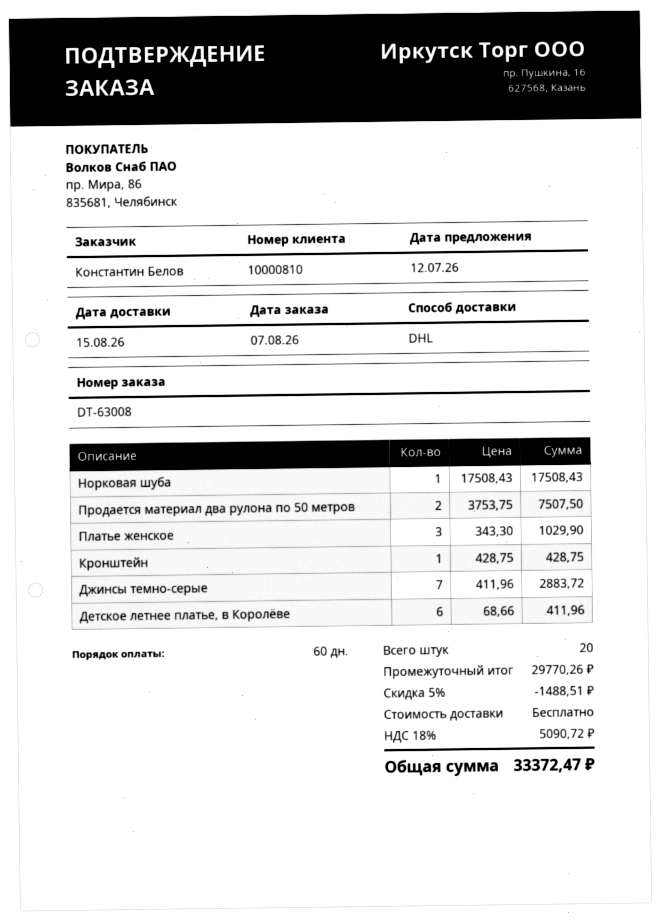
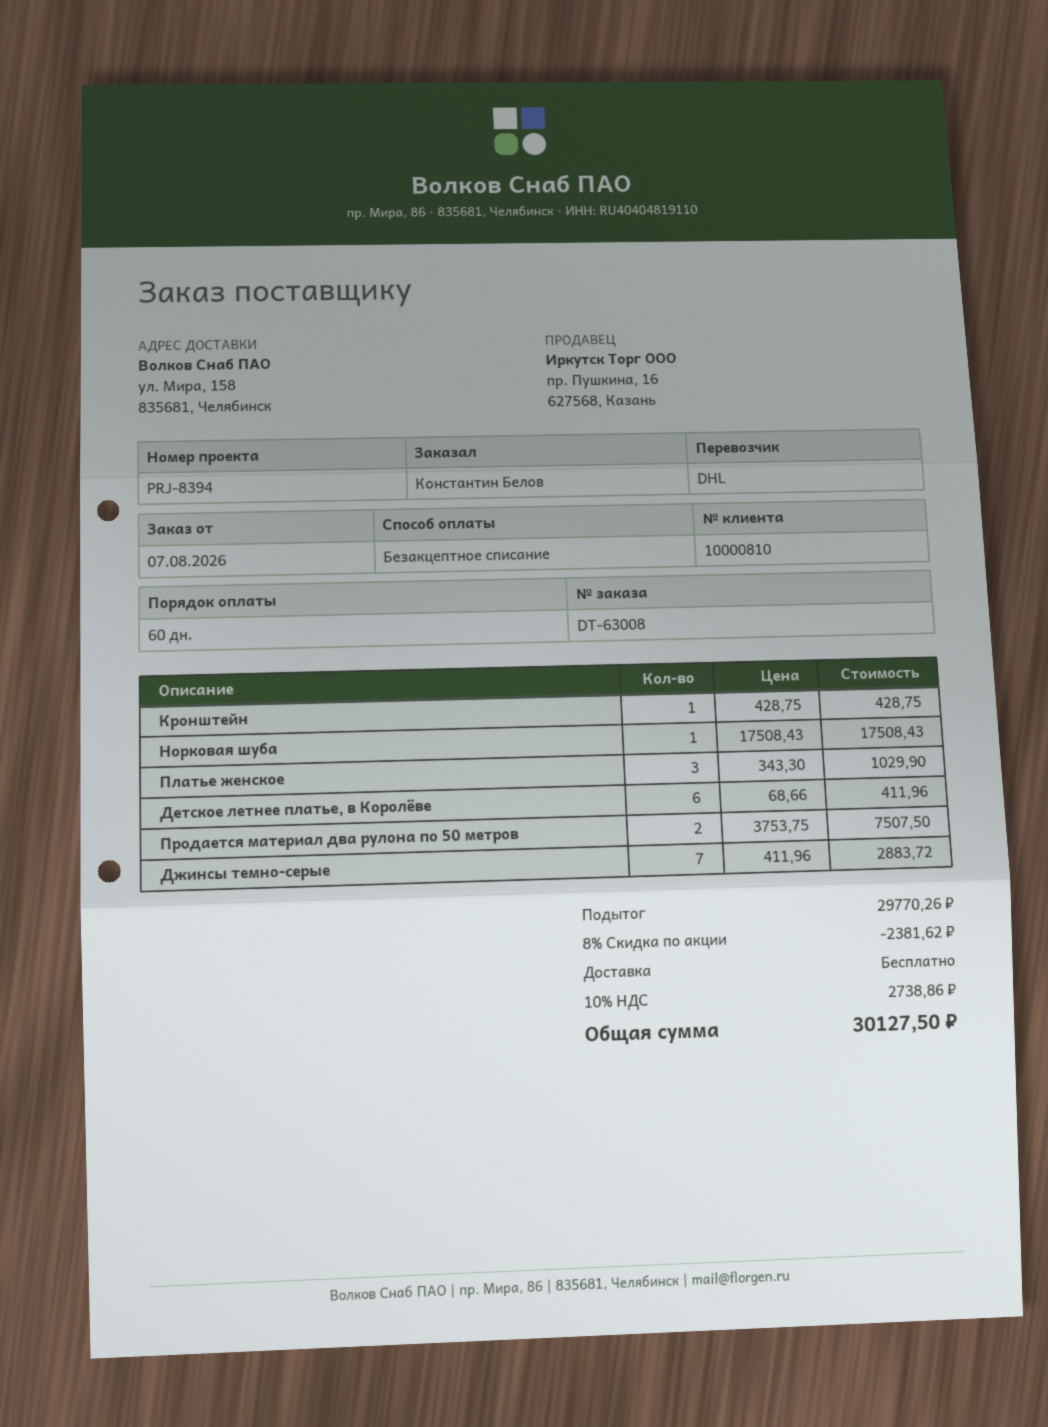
discount: 5% = 1488.51 -> 8% = 2381.62
tax: 18% = 5090.72 -> 10% = 2738.86
total: 33372.47 -> 30127.50

